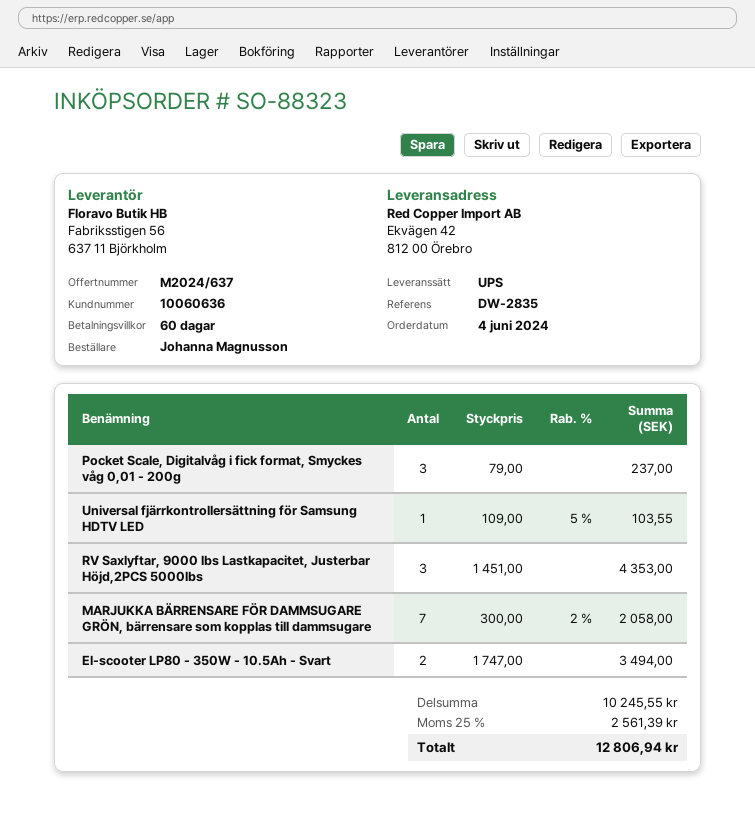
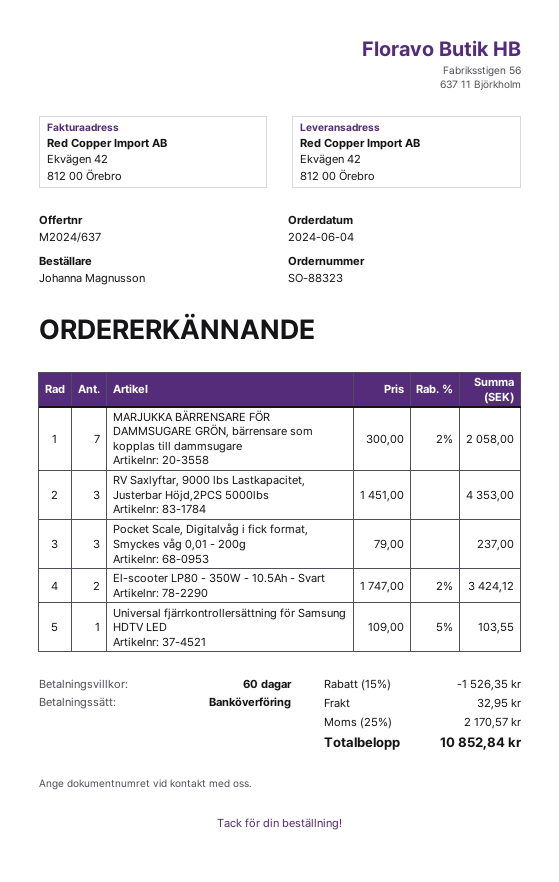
El-scooter LP80 - 350W - 10.5Ah - Svart: 2 x 1747.00 = 3494.00 -> 2 x 1747.00 - 2% = 3424.12
discount: none -> 15% = 1526.35
shipping: none -> 32.95
tax: 25% = 2561.39 -> 25% = 2170.57
total: 12806.94 -> 10852.84

